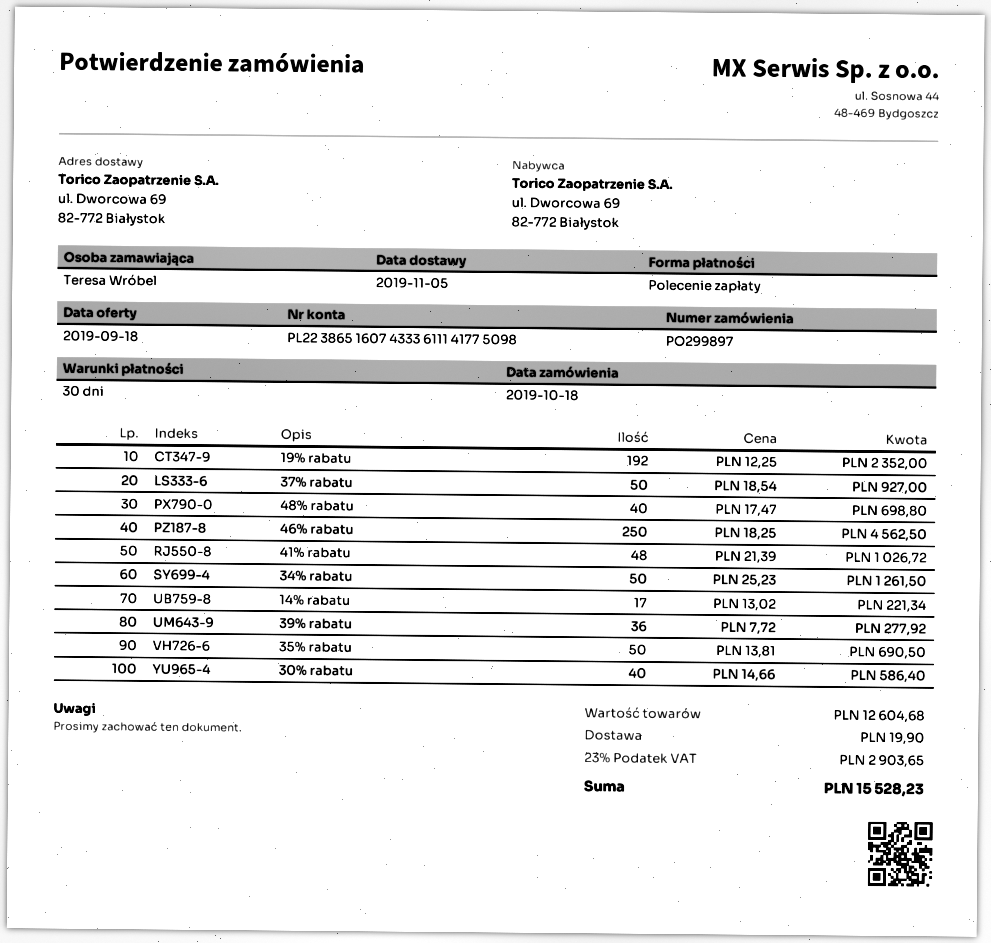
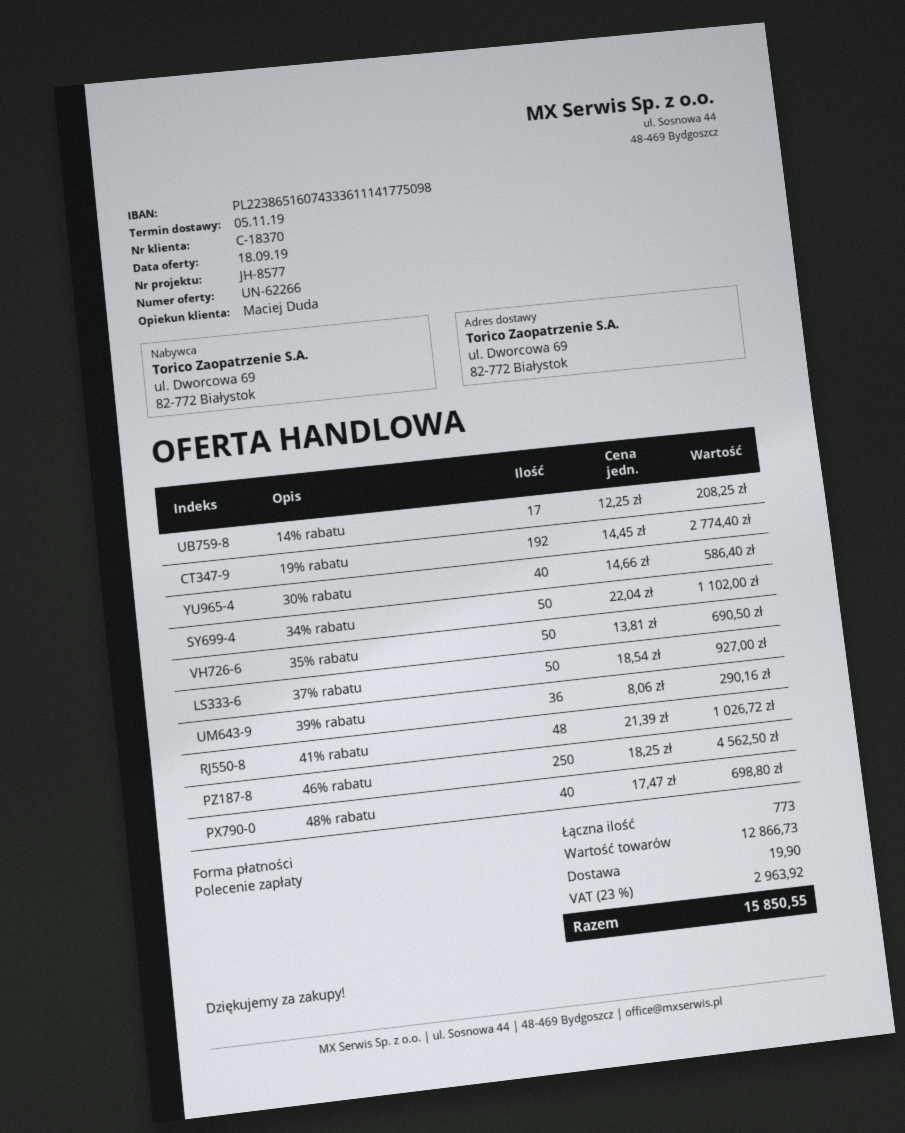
19% rabatu: 192 x 12.25 = 2352.00 -> 192 x 14.45 = 2774.40
34% rabatu: 50 x 25.23 = 1261.50 -> 50 x 22.04 = 1102.00
14% rabatu: 17 x 13.02 = 221.34 -> 17 x 12.25 = 208.25
39% rabatu: 36 x 7.72 = 277.92 -> 36 x 8.06 = 290.16
subtotal: 12604.68 -> 12866.73
tax: 23% = 2903.65 -> 23% = 2963.92
total: 15528.23 -> 15850.55

